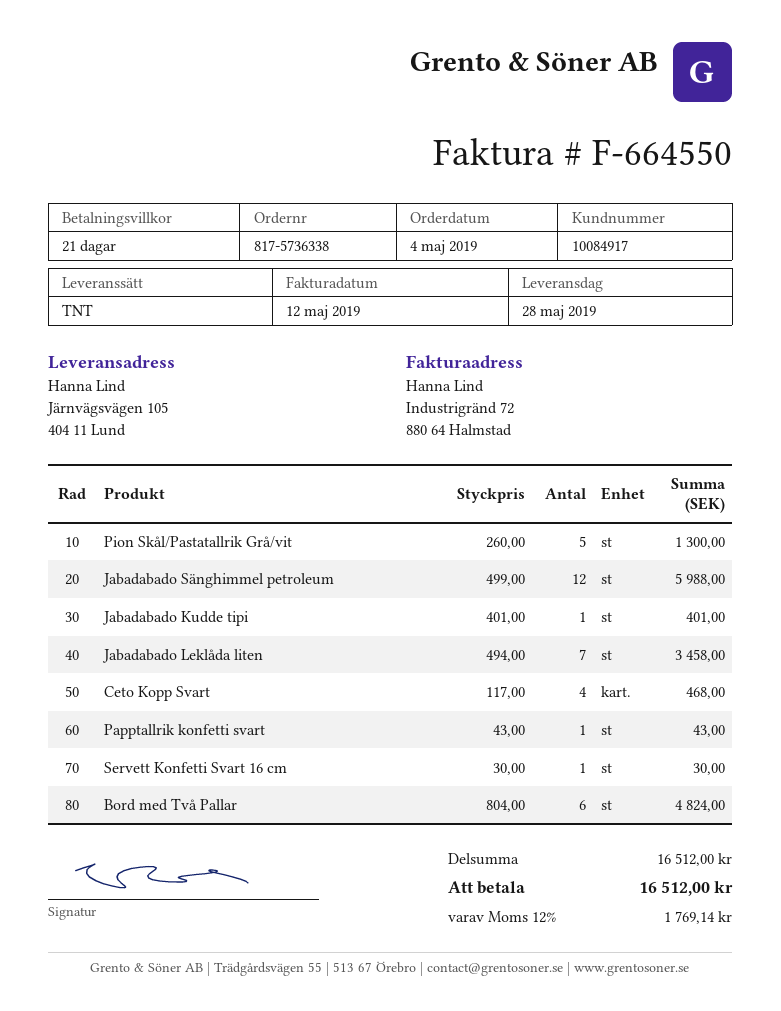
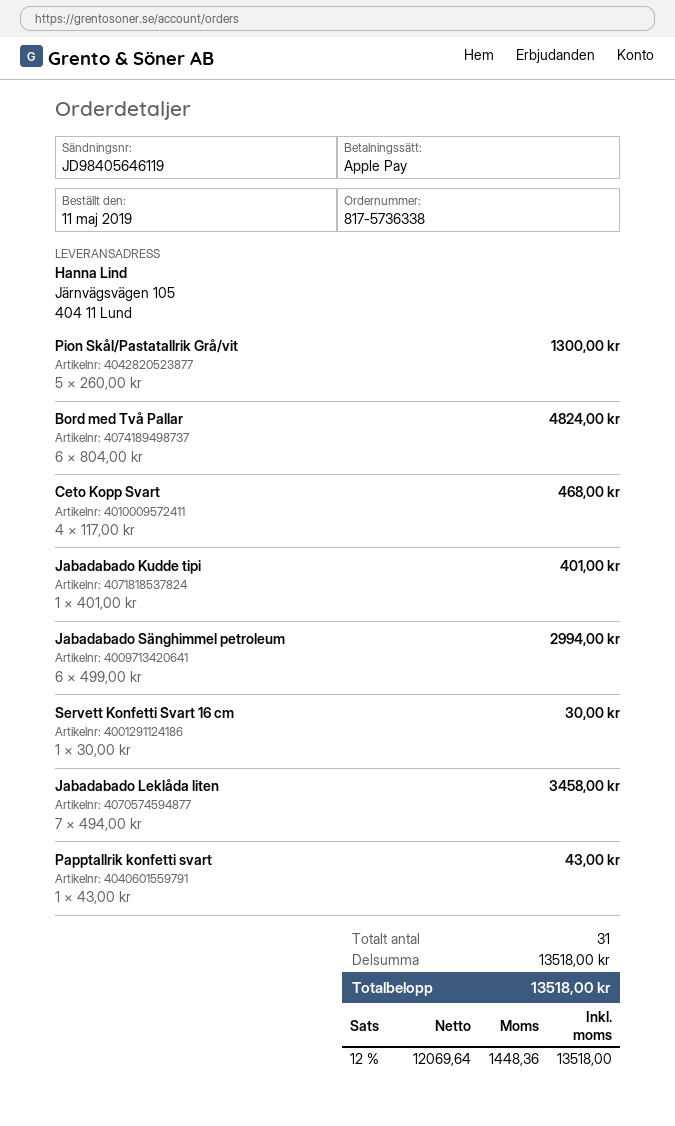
order date: 2019-05-04 -> 2019-05-11
Jabadabado Sänghimmel petroleum: 12 x 499.00 = 5988.00 -> 6 x 499.00 = 2994.00
subtotal: 16512.00 -> 13518.00
tax: 12% = 1769.14 -> 12% = 1448.36
total: 16512.00 -> 13518.00

